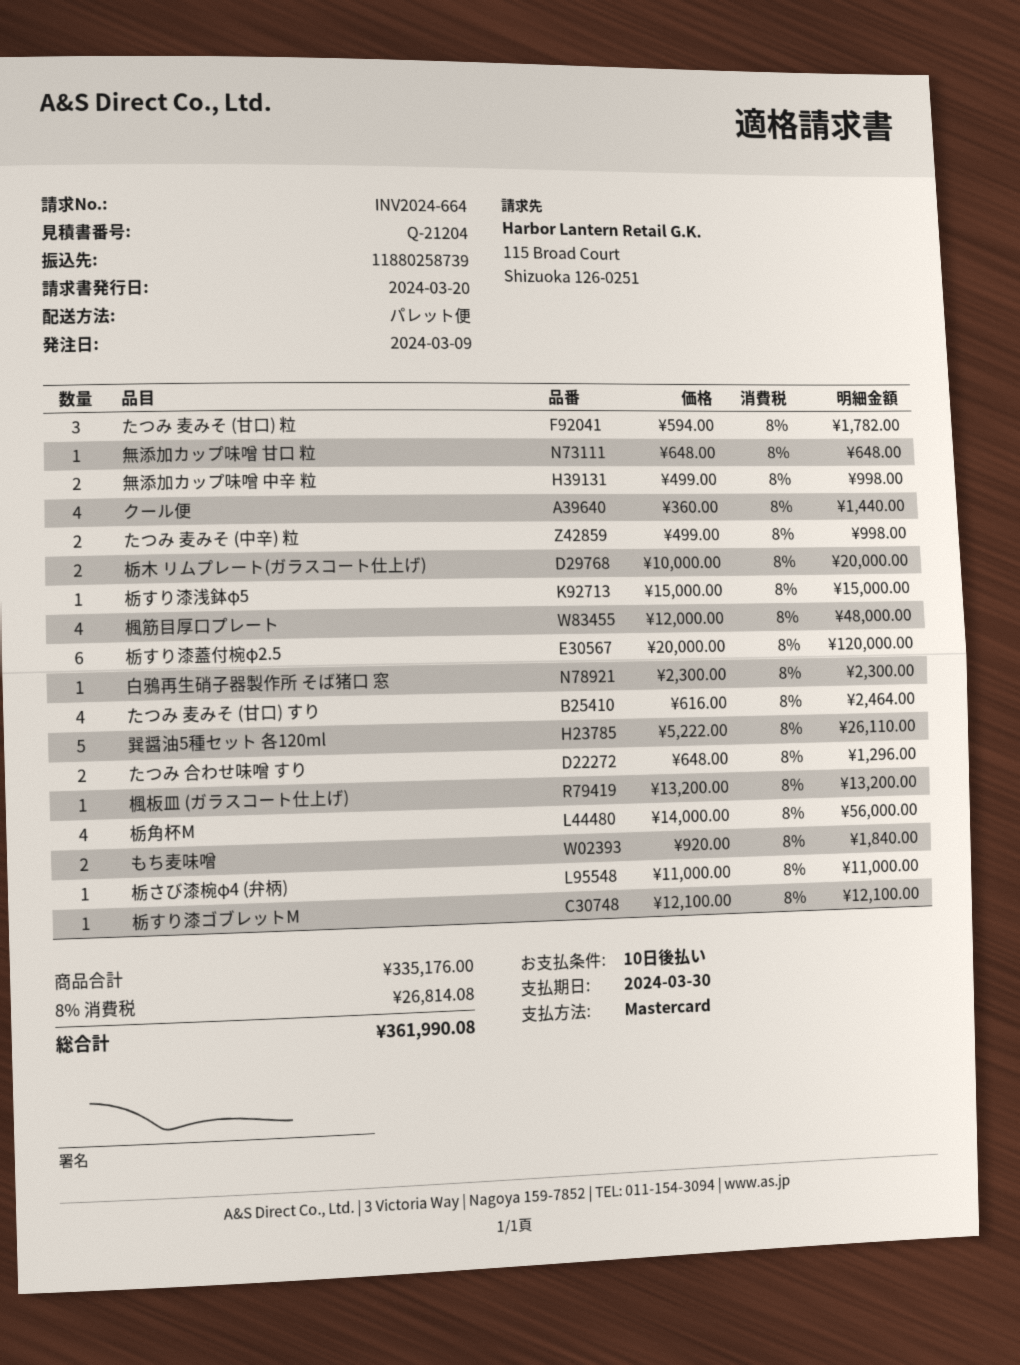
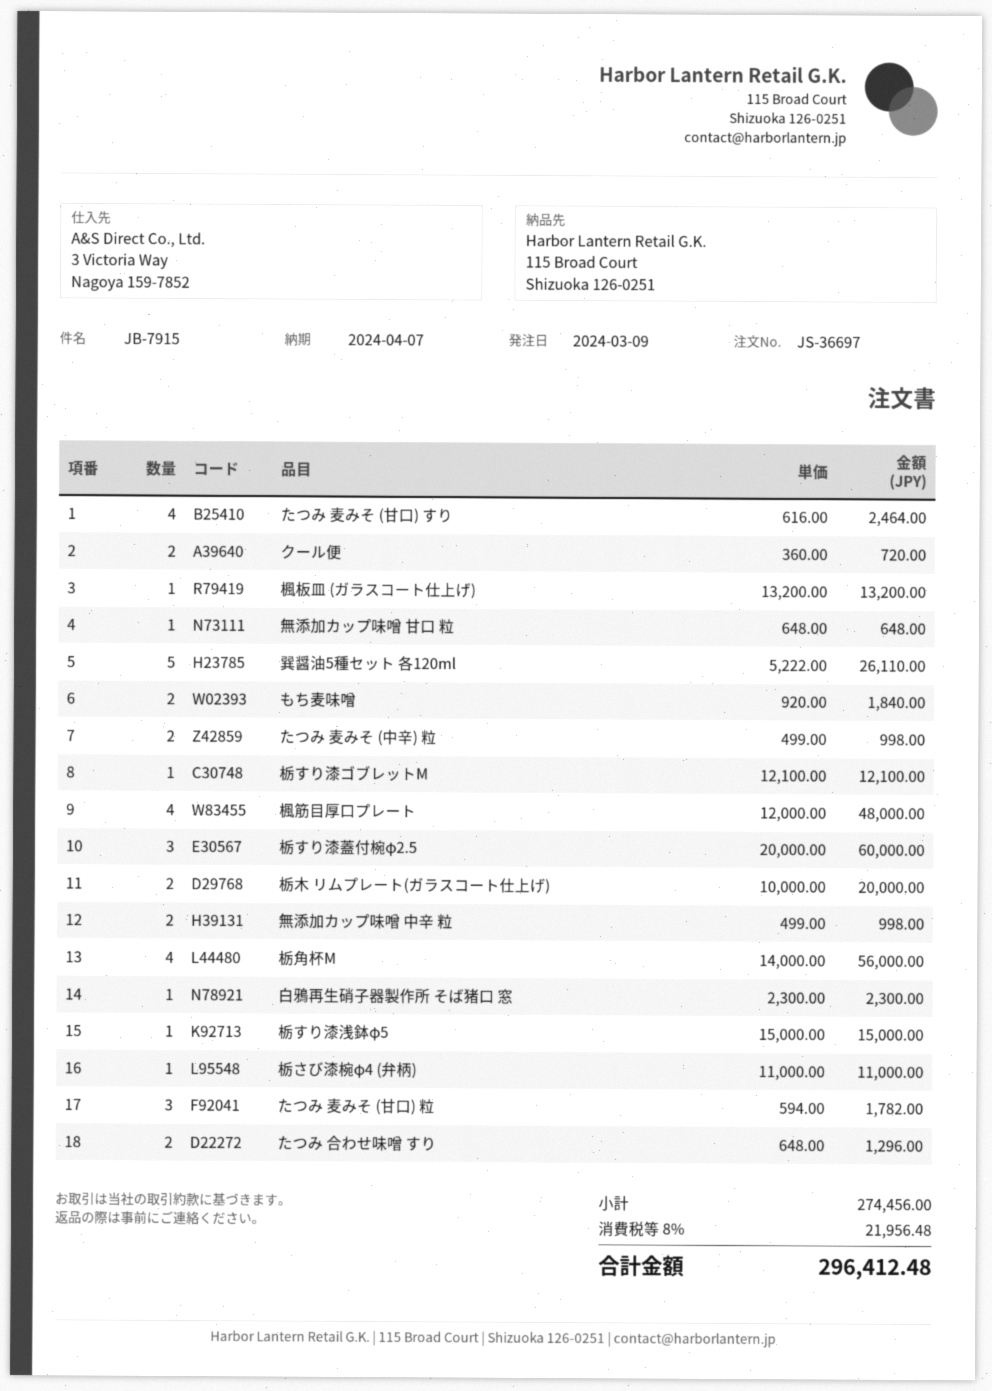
クール便: 4 x 360.00 = 1440.00 -> 2 x 360.00 = 720.00
栃すり漆蓋付椀φ2.5: 6 x 20000.00 = 120000.00 -> 3 x 20000.00 = 60000.00
subtotal: 335176.00 -> 274456.00
tax: 8% = 26814.08 -> 8% = 21956.48
total: 361990.08 -> 296412.48

